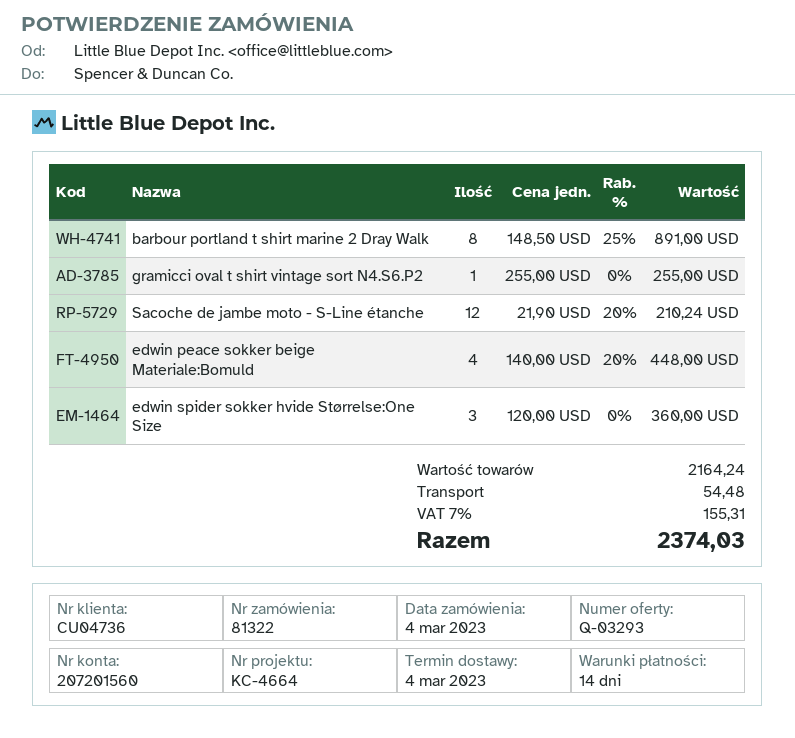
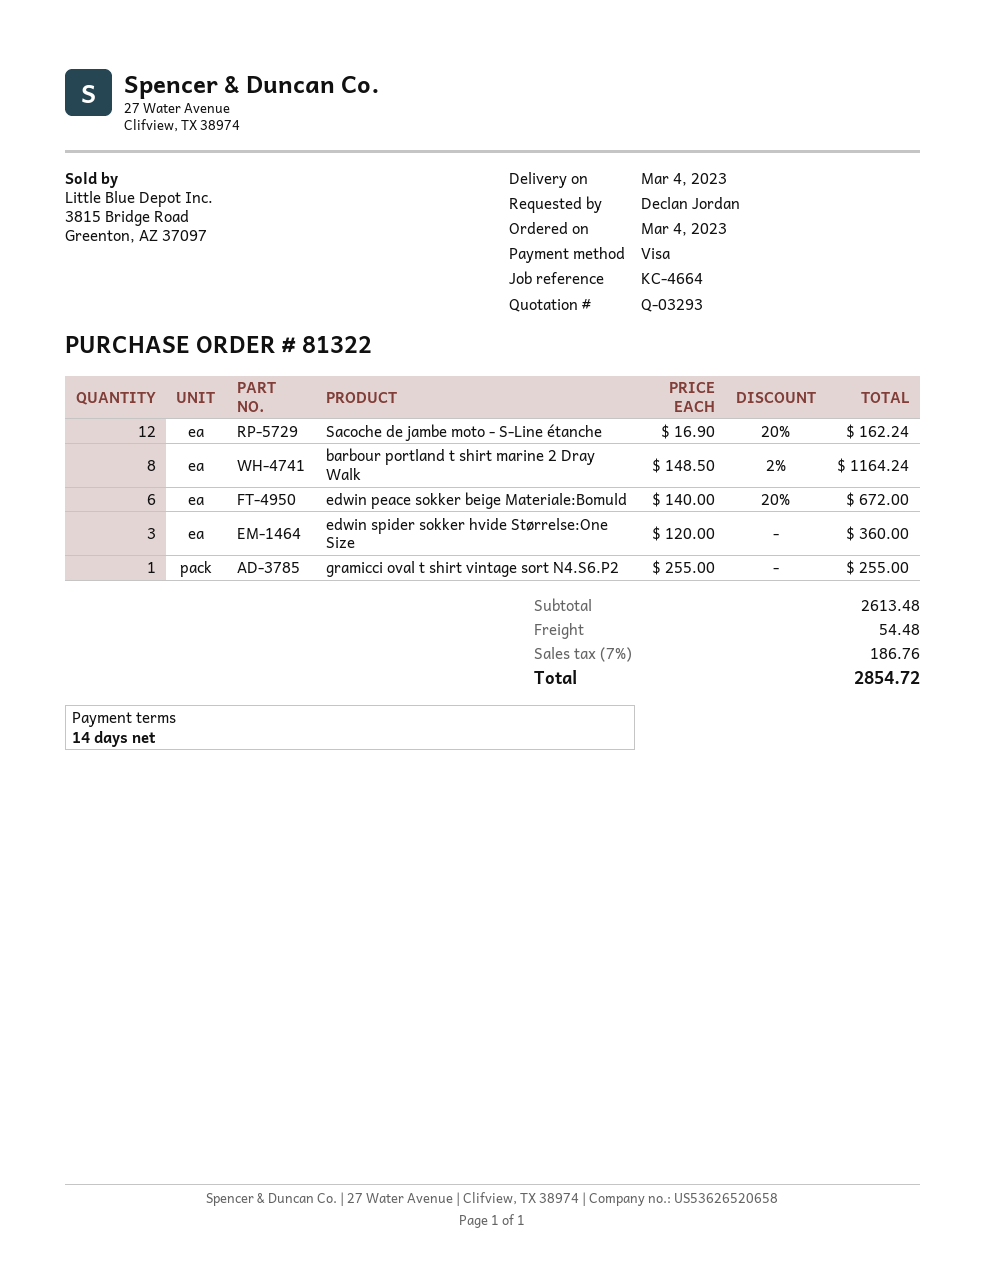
barbour portland t shirt marine 2 Dray Walk: 8 x 148.50 - 25% = 891.00 -> 8 x 148.50 - 2% = 1164.24
Sacoche de jambe moto - S-Line étanche: 12 x 21.90 - 20% = 210.24 -> 12 x 16.90 - 20% = 162.24
edwin peace sokker beige Materiale:Bomuld: 4 x 140.00 - 20% = 448.00 -> 6 x 140.00 - 20% = 672.00
subtotal: 2164.24 -> 2613.48
tax: 7% = 155.31 -> 7% = 186.76
total: 2374.03 -> 2854.72

